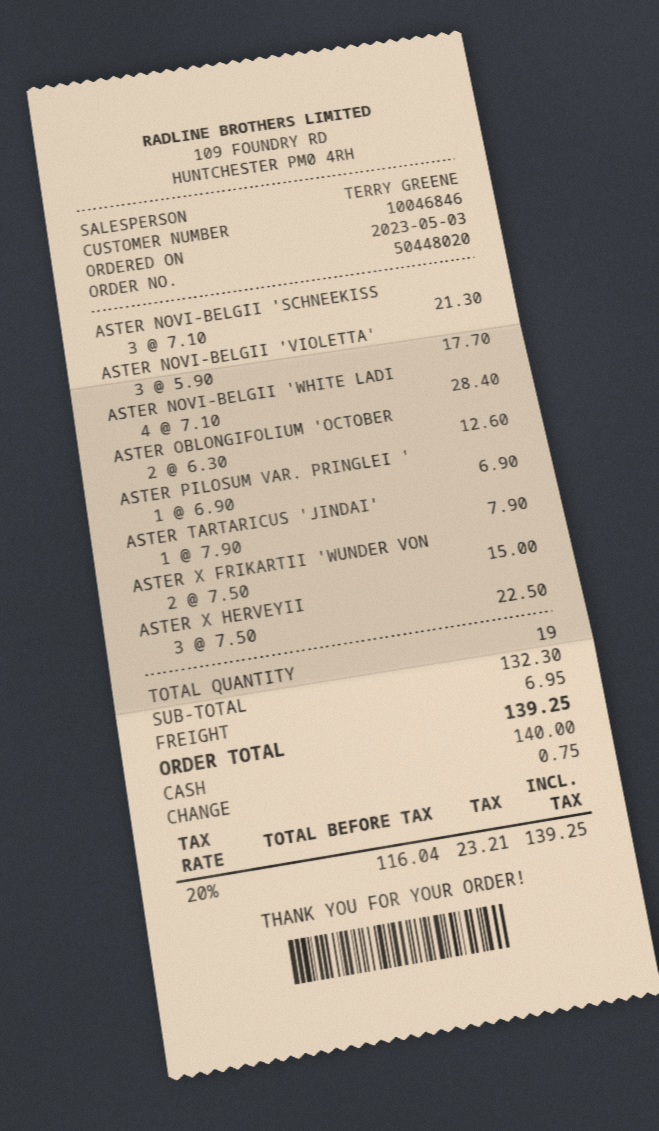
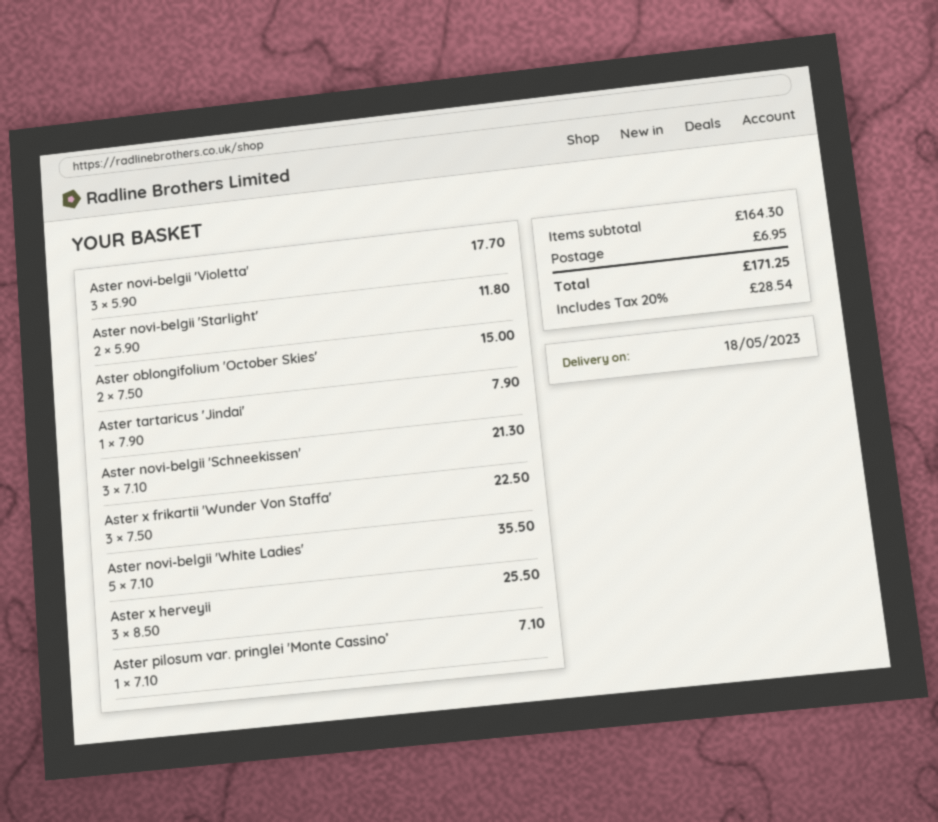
ASTER NOVI-BELGII 'WHITE LADI: 4 x 7.10 = 28.40 -> 5 x 7.10 = 35.50
ASTER OBLONGIFOLIUM 'OCTOBER: 2 x 6.30 = 12.60 -> 2 x 7.50 = 15.00
ASTER PILOSUM VAR. PRINGLEI ': 1 x 6.90 = 6.90 -> 1 x 7.10 = 7.10
ASTER X FRIKARTII 'WUNDER VON: 2 x 7.50 = 15.00 -> 3 x 7.50 = 22.50
ASTER X HERVEYII: 3 x 7.50 = 22.50 -> 3 x 8.50 = 25.50
Aster novi-belgii 'Starlight': none -> 2 x 5.90 = 11.80
subtotal: 132.30 -> 164.30
tax: 20% = 23.21 -> 20% = 28.54
total: 139.25 -> 171.25

